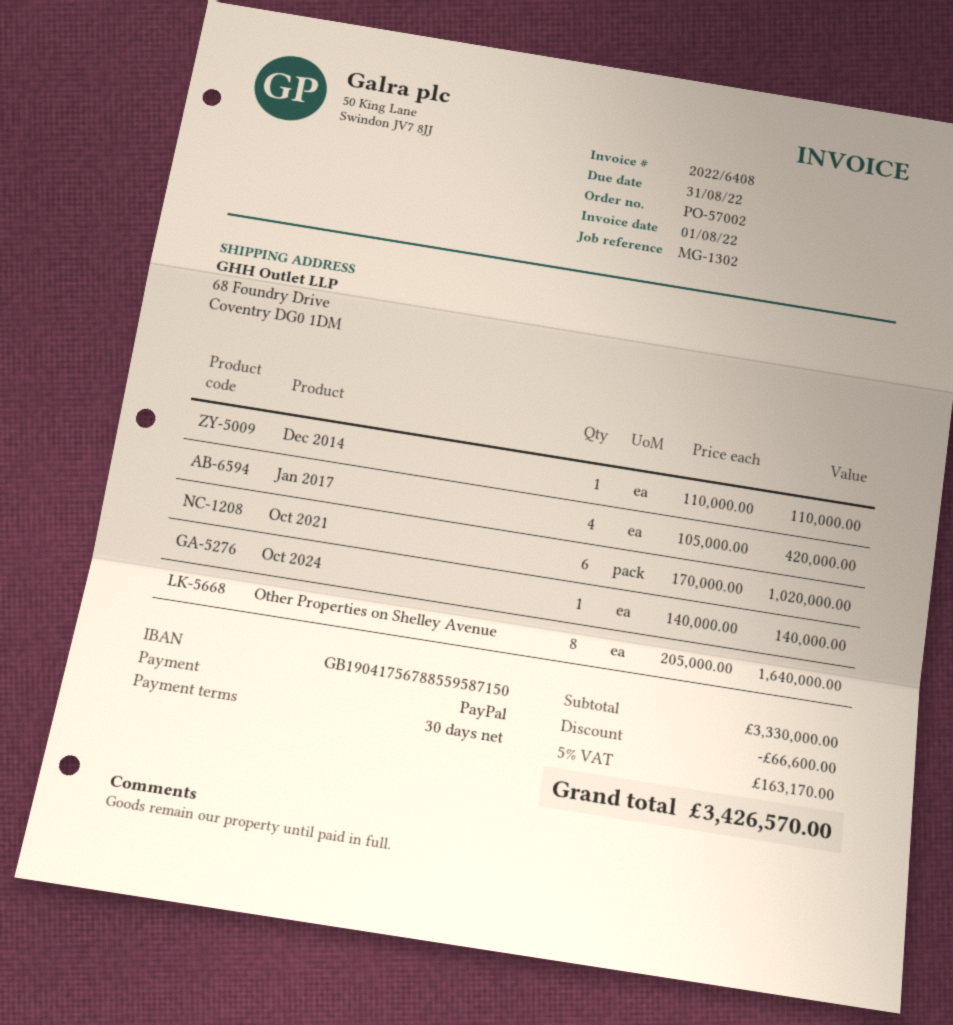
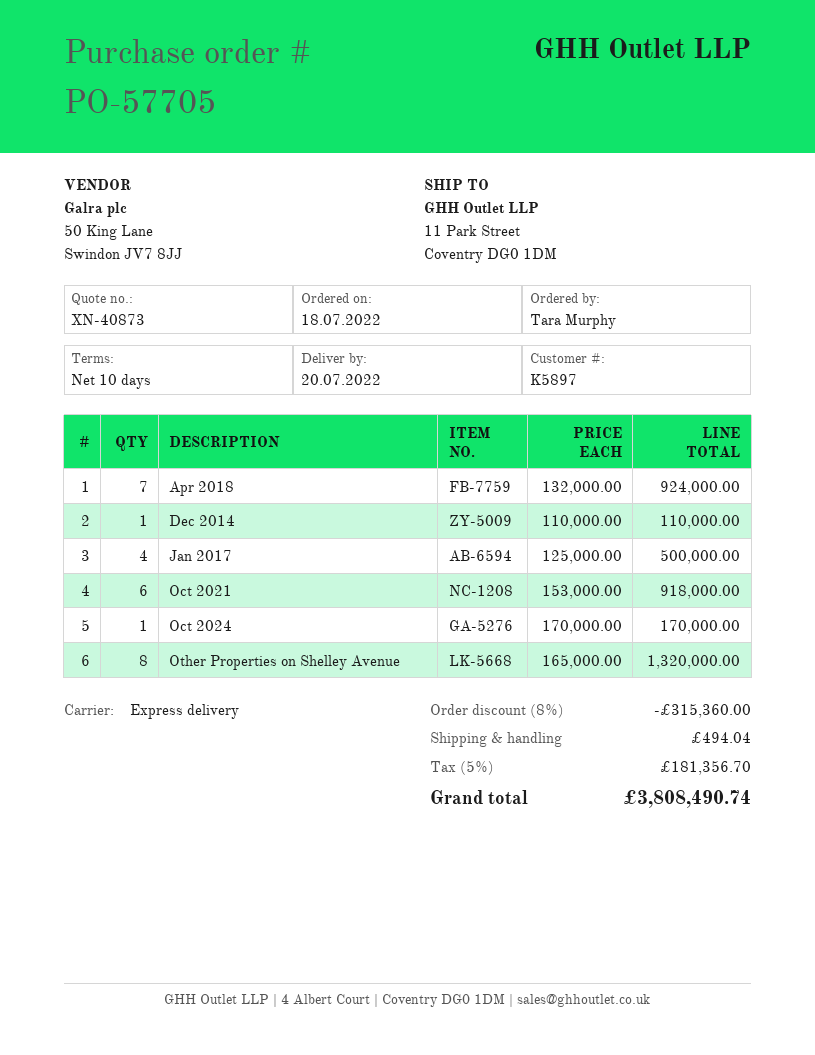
order number: PO-57002 -> PO-57705
payment terms: 30 days -> 10 days
ship to: 68 Foundry Drive, Coventry DG0 1DM -> 11 Park Street, Coventry DG0 1DM
Jan 2017: 4 x 105000.00 = 420000.00 -> 4 x 125000.00 = 500000.00
Oct 2021: 6 x 170000.00 = 1020000.00 -> 6 x 153000.00 = 918000.00
Oct 2024: 1 x 140000.00 = 140000.00 -> 1 x 170000.00 = 170000.00
Other Properties on Shelley Avenue: 8 x 205000.00 = 1640000.00 -> 8 x 165000.00 = 1320000.00
Apr 2018: none -> 7 x 132000.00 = 924000.00
discount: 66600.00 -> 315360.00
shipping: none -> 494.04
tax: 5% = 163170.00 -> 5% = 181356.70
total: 3426570.00 -> 3808490.74

